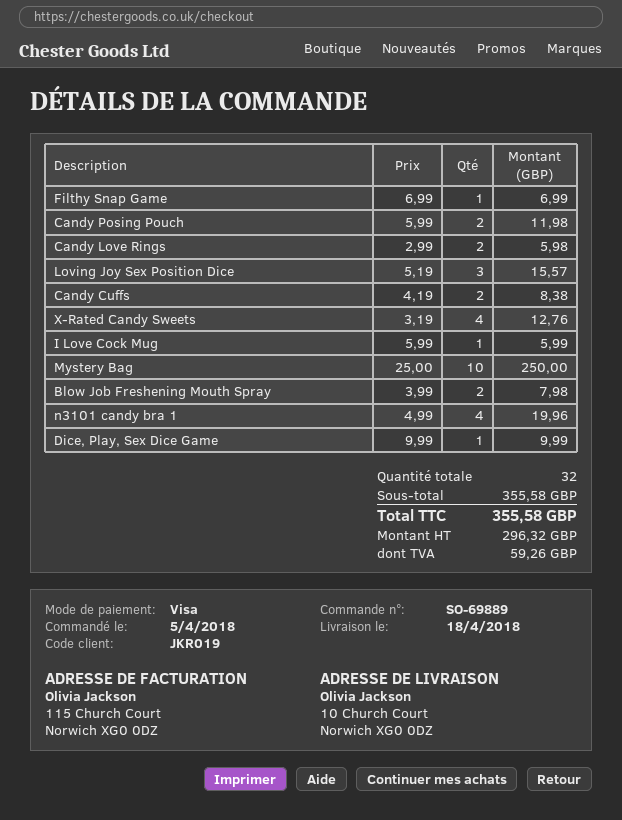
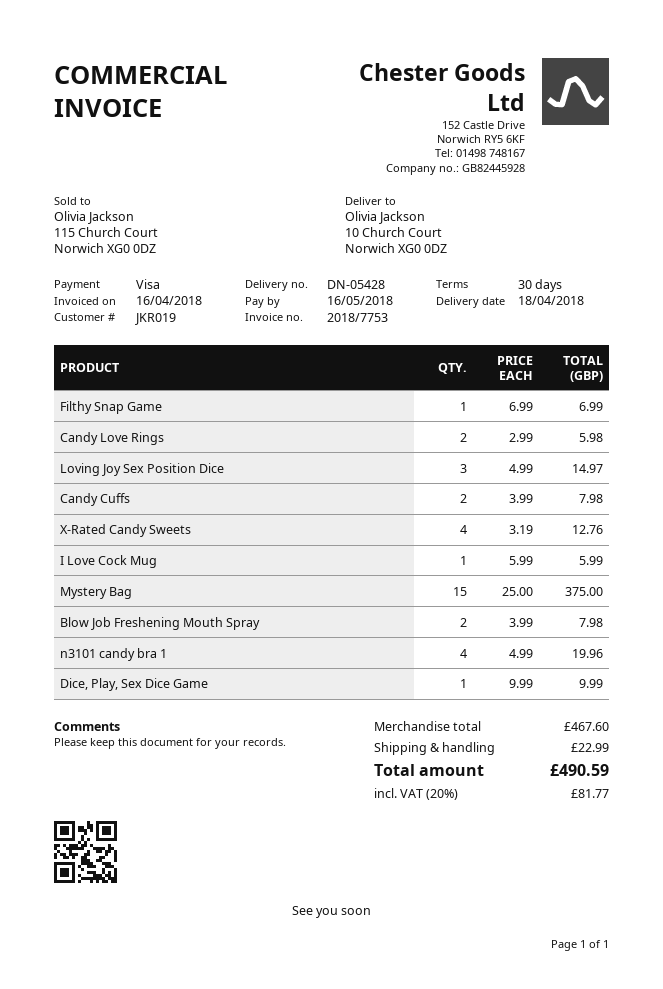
Candy Posing Pouch: 2 x 5.99 = 11.98 -> none
Loving Joy Sex Position Dice: 3 x 5.19 = 15.57 -> 3 x 4.99 = 14.97
Candy Cuffs: 2 x 4.19 = 8.38 -> 2 x 3.99 = 7.98
Mystery Bag: 10 x 25.00 = 250.00 -> 15 x 25.00 = 375.00
subtotal: 355.58 -> 467.60
shipping: none -> 22.99
tax: 59.26 -> 81.77
total: 355.58 -> 490.59

